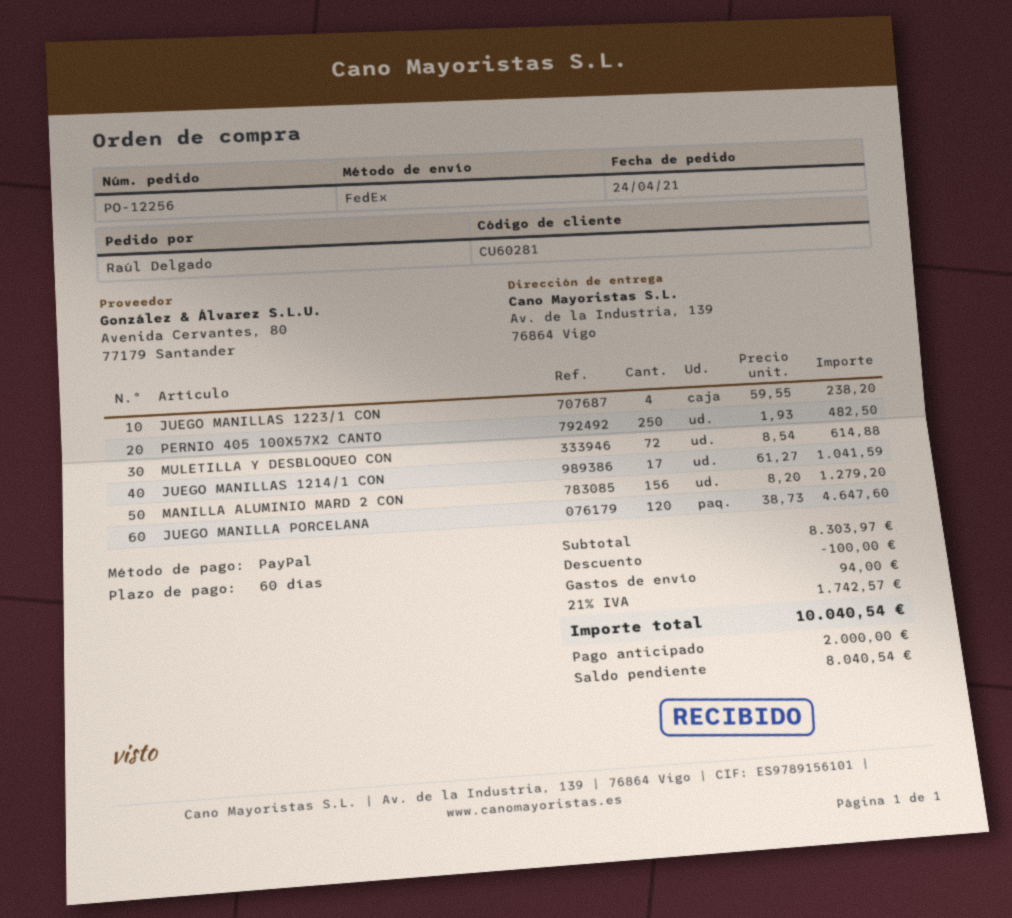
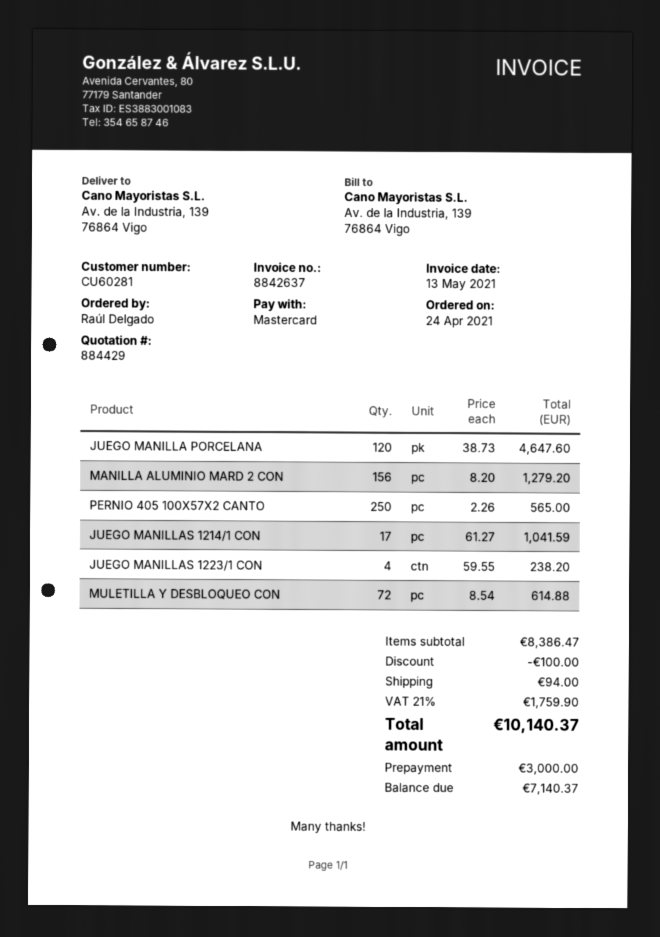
payment method: PayPal -> Mastercard
PERNIO 405 100X57X2 CANTO: 250 x 1.93 = 482.50 -> 250 x 2.26 = 565.00
subtotal: 8303.97 -> 8386.47
tax: 21% = 1742.57 -> 21% = 1759.90
total: 10040.54 -> 10140.37
deposit: 2000.00 -> 3000.00
balance: 8040.54 -> 7140.37

